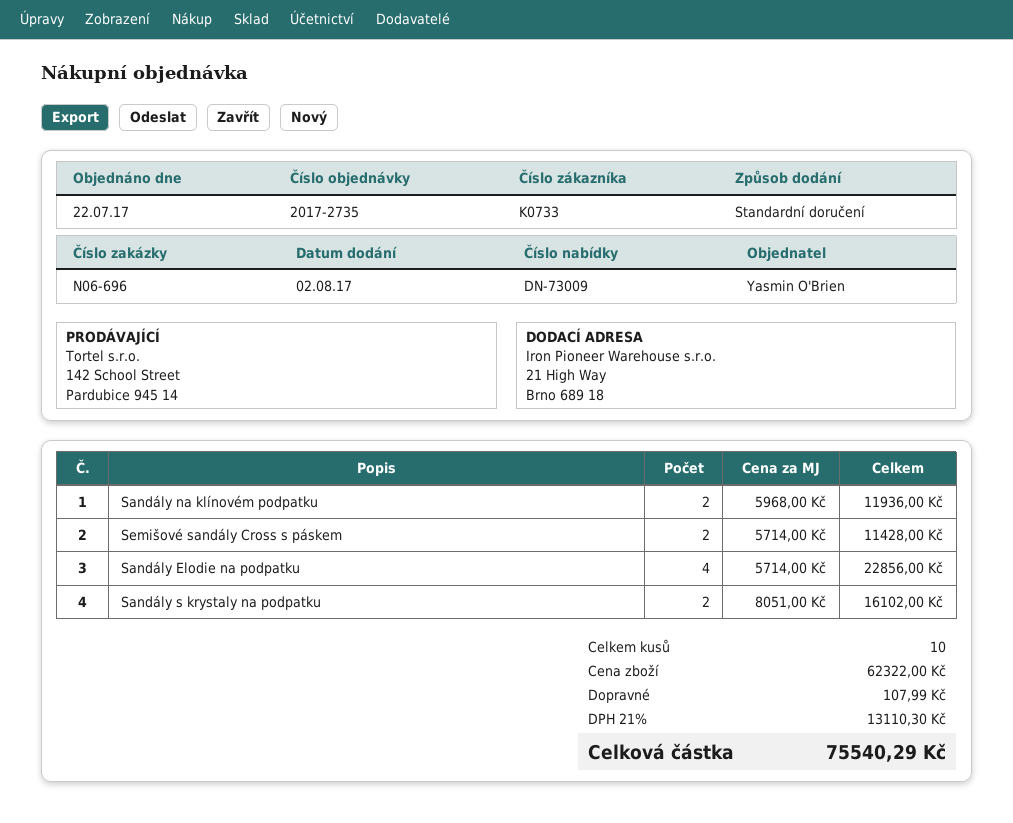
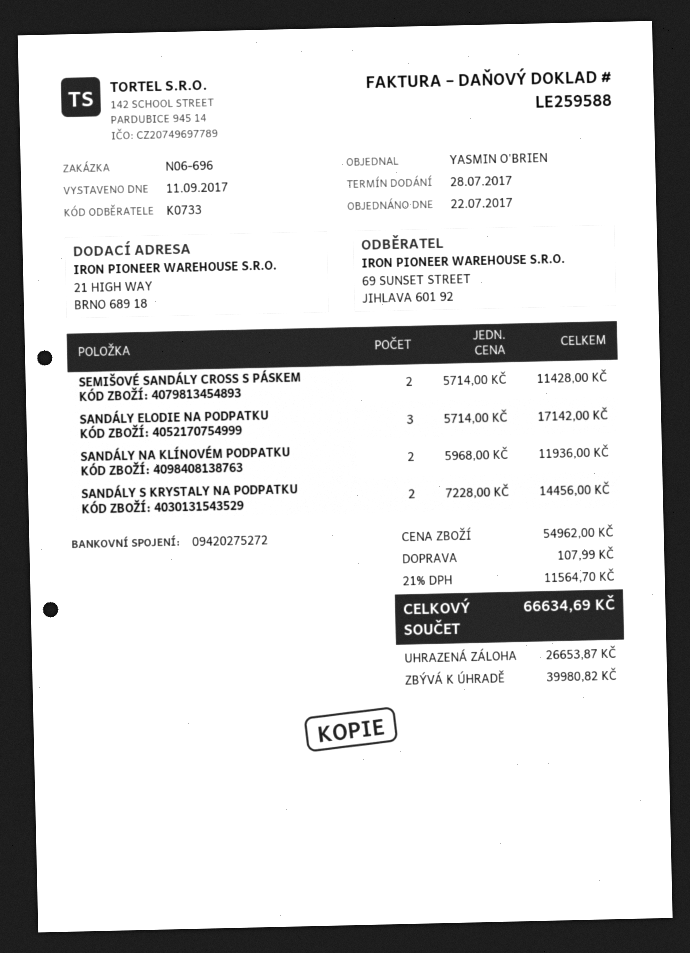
delivery date: 2017-08-02 -> 2017-07-28
Sandály Elodie na podpatku: 4 x 5714.00 = 22856.00 -> 3 x 5714.00 = 17142.00
Sandály s krystaly na podpatku: 2 x 8051.00 = 16102.00 -> 2 x 7228.00 = 14456.00
subtotal: 62322.00 -> 54962.00
tax: 21% = 13110.30 -> 21% = 11564.70
total: 75540.29 -> 66634.69

